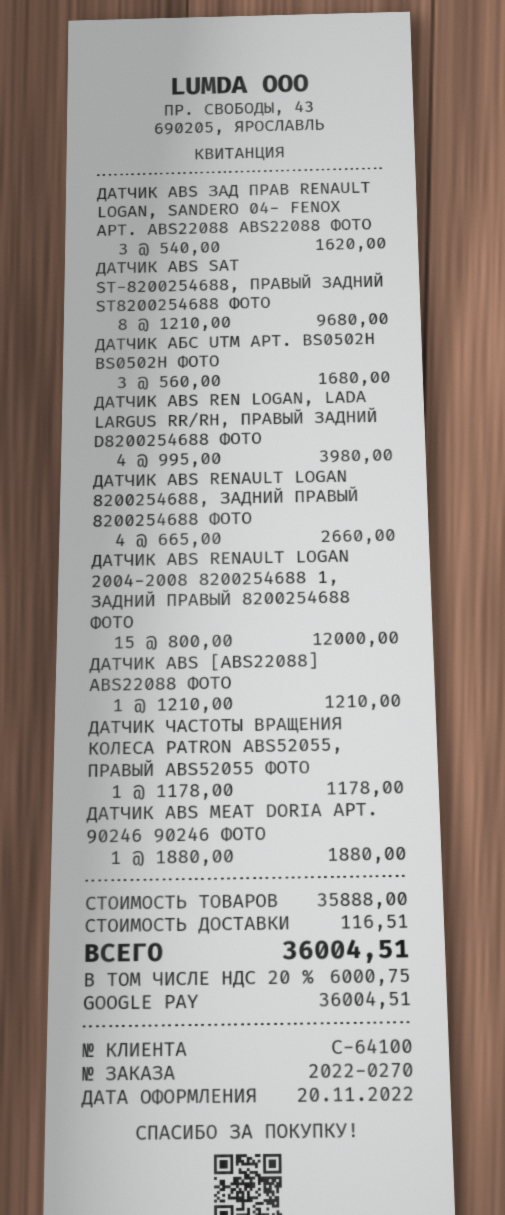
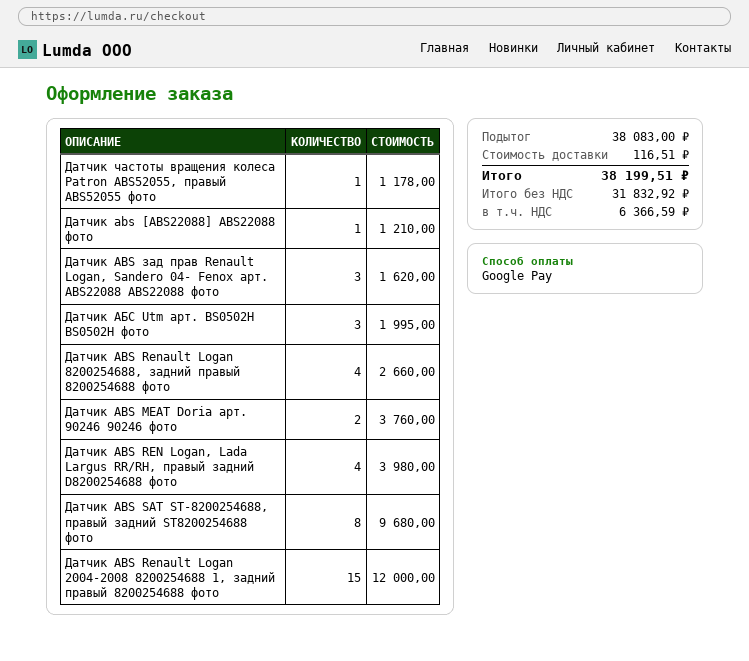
ДАТЧИК AБС UTM АРТ. BS0502H BS0502H ФОТО: 3 for 1680.00 -> 3 for 1995.00
ДАТЧИК ABS MEAT DORIA АРТ. 90246 90246 ФОТО: 1 for 1880.00 -> 2 for 3760.00
subtotal: 35888.00 -> 38083.00
tax: 6000.75 -> 6366.59
total: 36004.51 -> 38199.51

